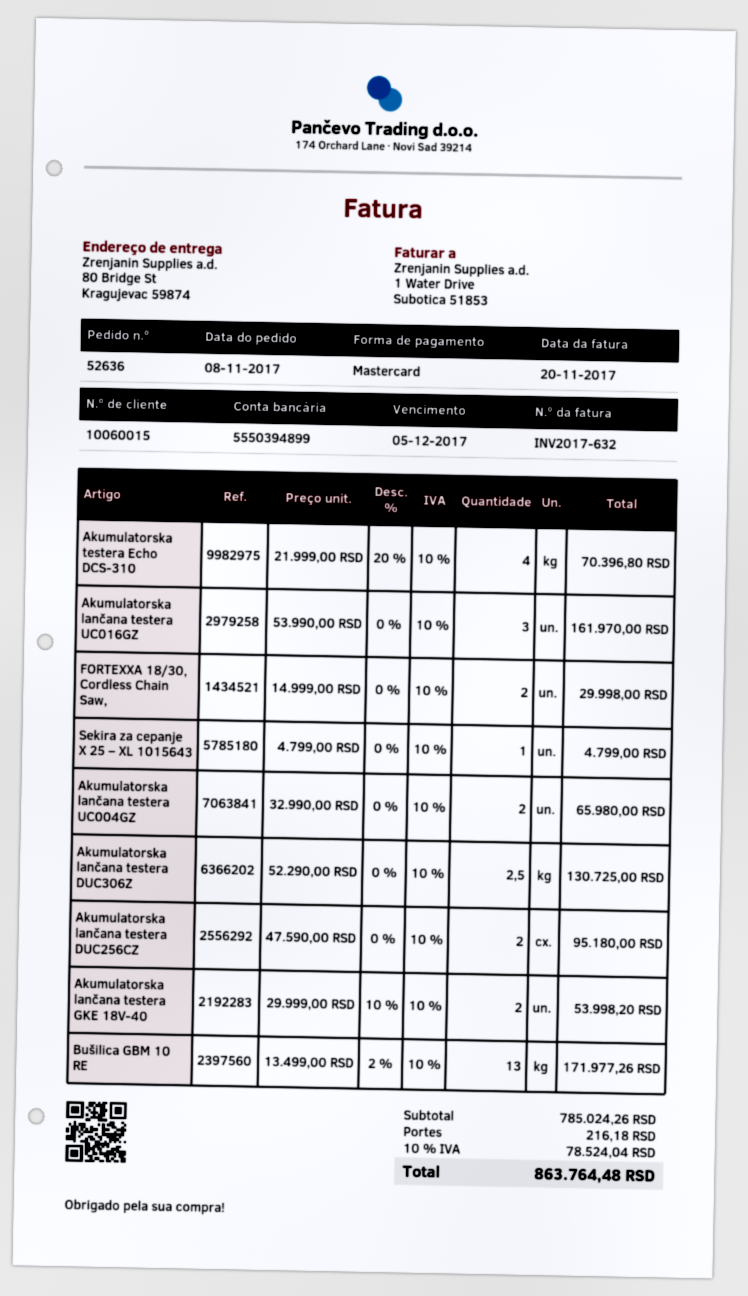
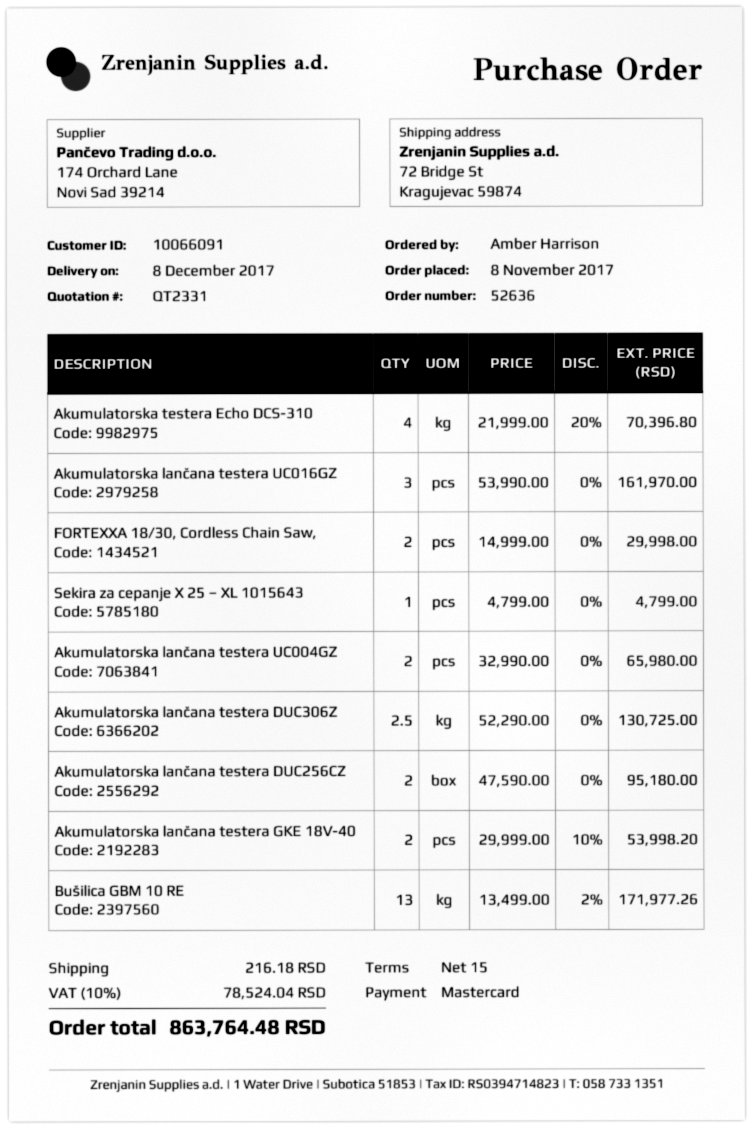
customer number: 10060015 -> 10066091
ship to: 80 Bridge St, Kragujevac 59874 -> 72 Bridge St, Kragujevac 59874

